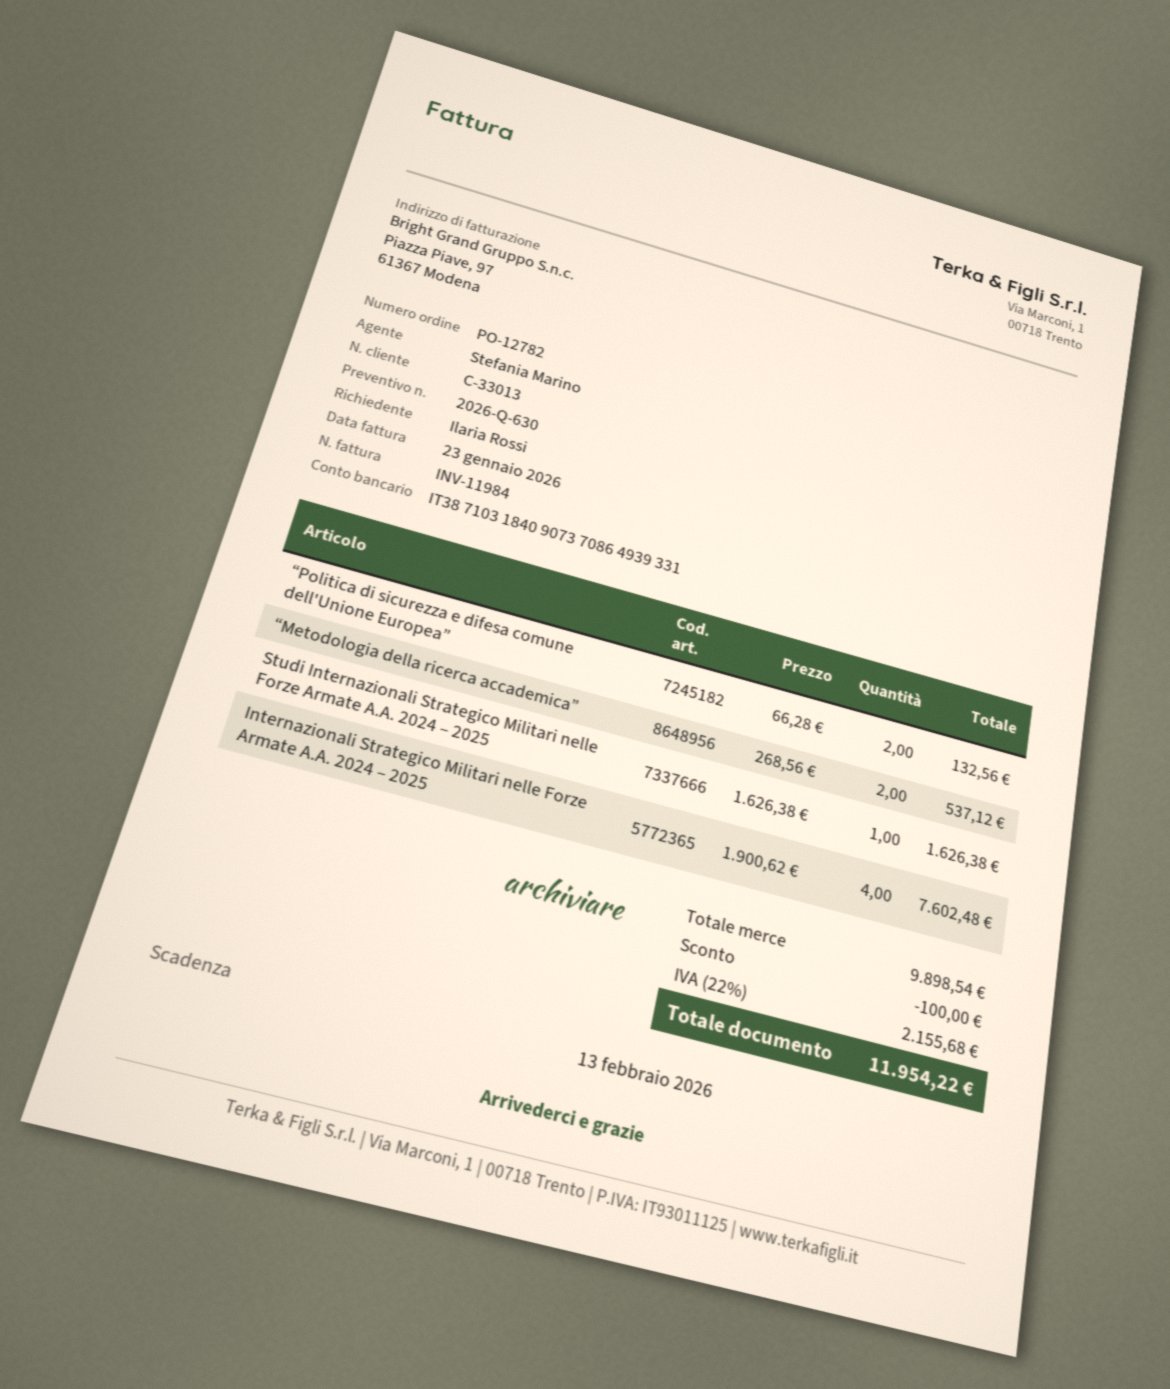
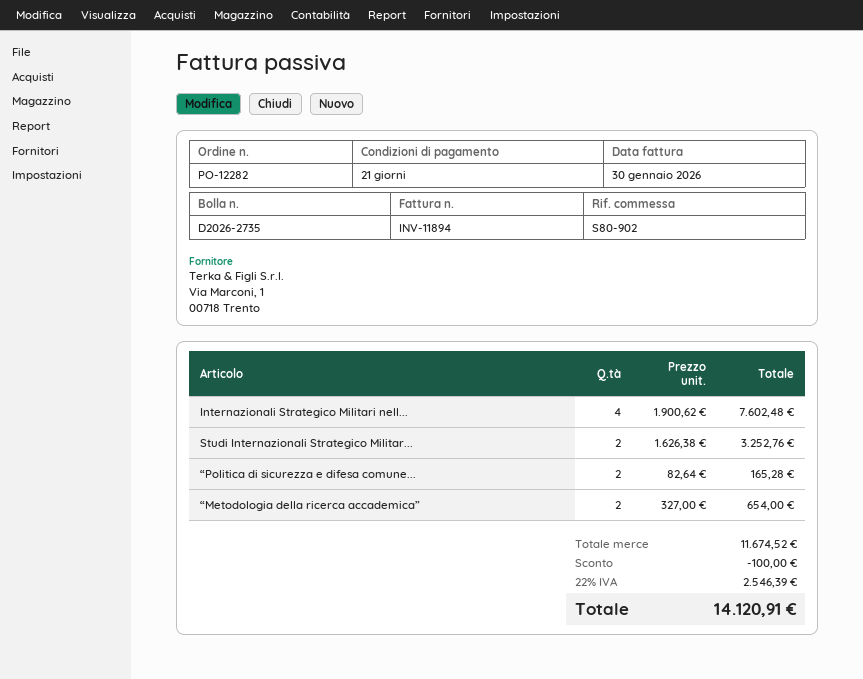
order number: PO-12782 -> PO-12282
invoice number: INV-11984 -> INV-11894
invoice date: 2026-01-23 -> 2026-01-30
“Politica di sicurezza e difesa comune dell'Unione Europea”: 2 x 66.28 = 132.56 -> 2 x 82.64 = 165.28
“Metodologia della ricerca accademica”: 2 x 268.56 = 537.12 -> 2 x 327.00 = 654.00
Studi Internazionali Strategico Militari nelle Forze Armate A.A. 2024 – 2025: 1 x 1626.38 = 1626.38 -> 2 x 1626.38 = 3252.76
subtotal: 9898.54 -> 11674.52
tax: 22% = 2155.68 -> 22% = 2546.39
total: 11954.22 -> 14120.91

